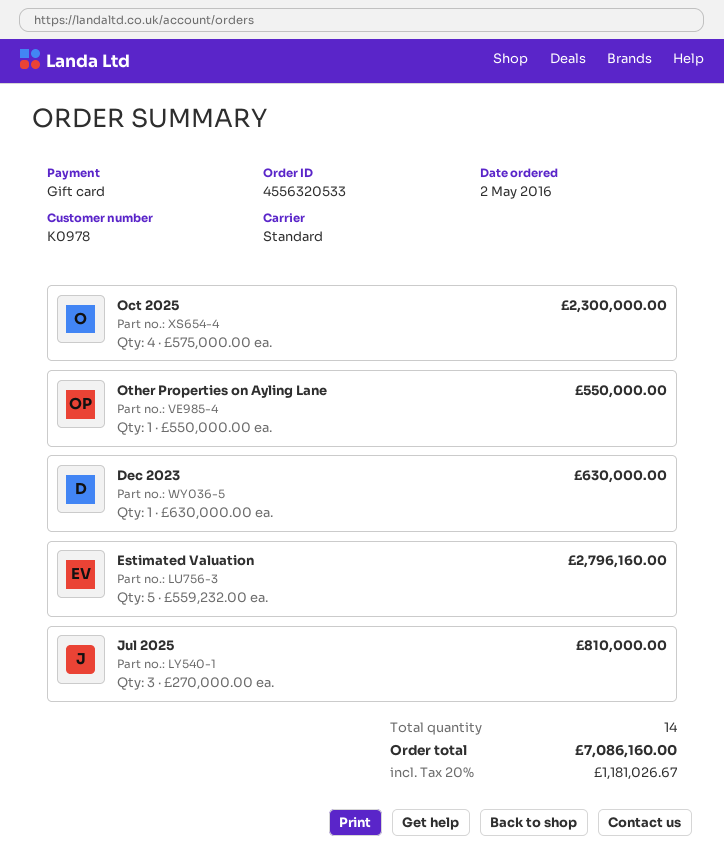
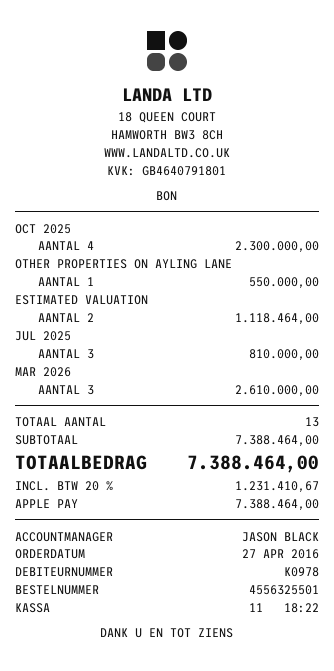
order number: 4556320533 -> 4556325501
order date: 2016-05-02 -> 2016-04-27
payment method: gift card -> Apple Pay
Dec 2023: 1 for 630000.00 -> none
Estimated Valuation: 5 for 2796160.00 -> 2 for 1118464.00
MAR 2026: none -> 3 for 2610000.00
total quantity: 14 -> 13
tax: 20% = 1181026.67 -> 20% = 1231410.67
total: 7086160.00 -> 7388464.00

